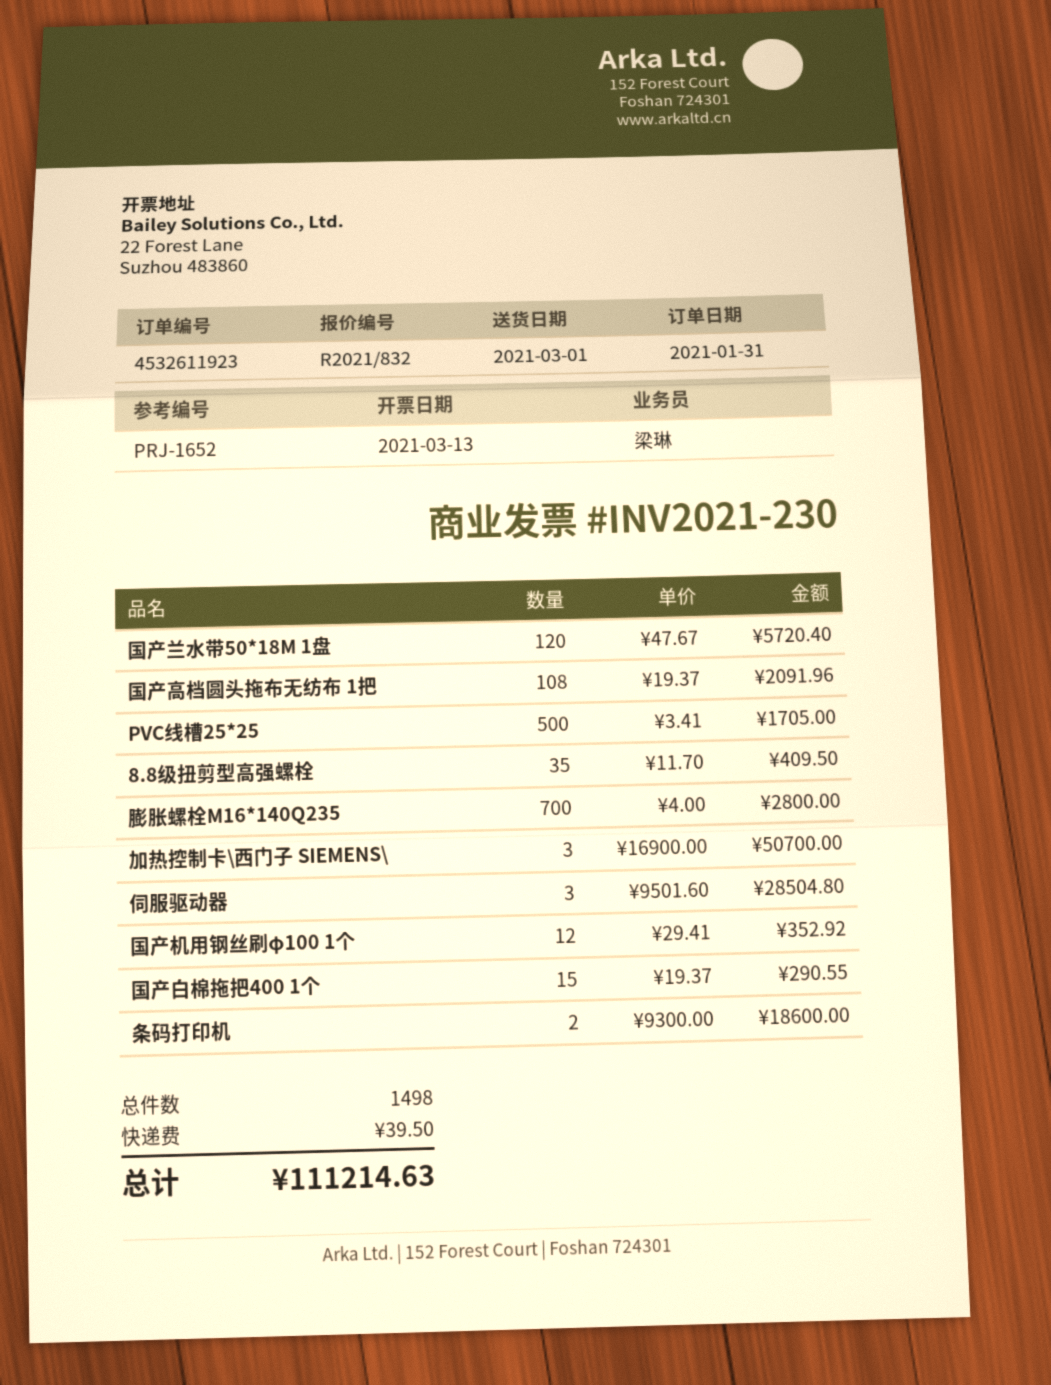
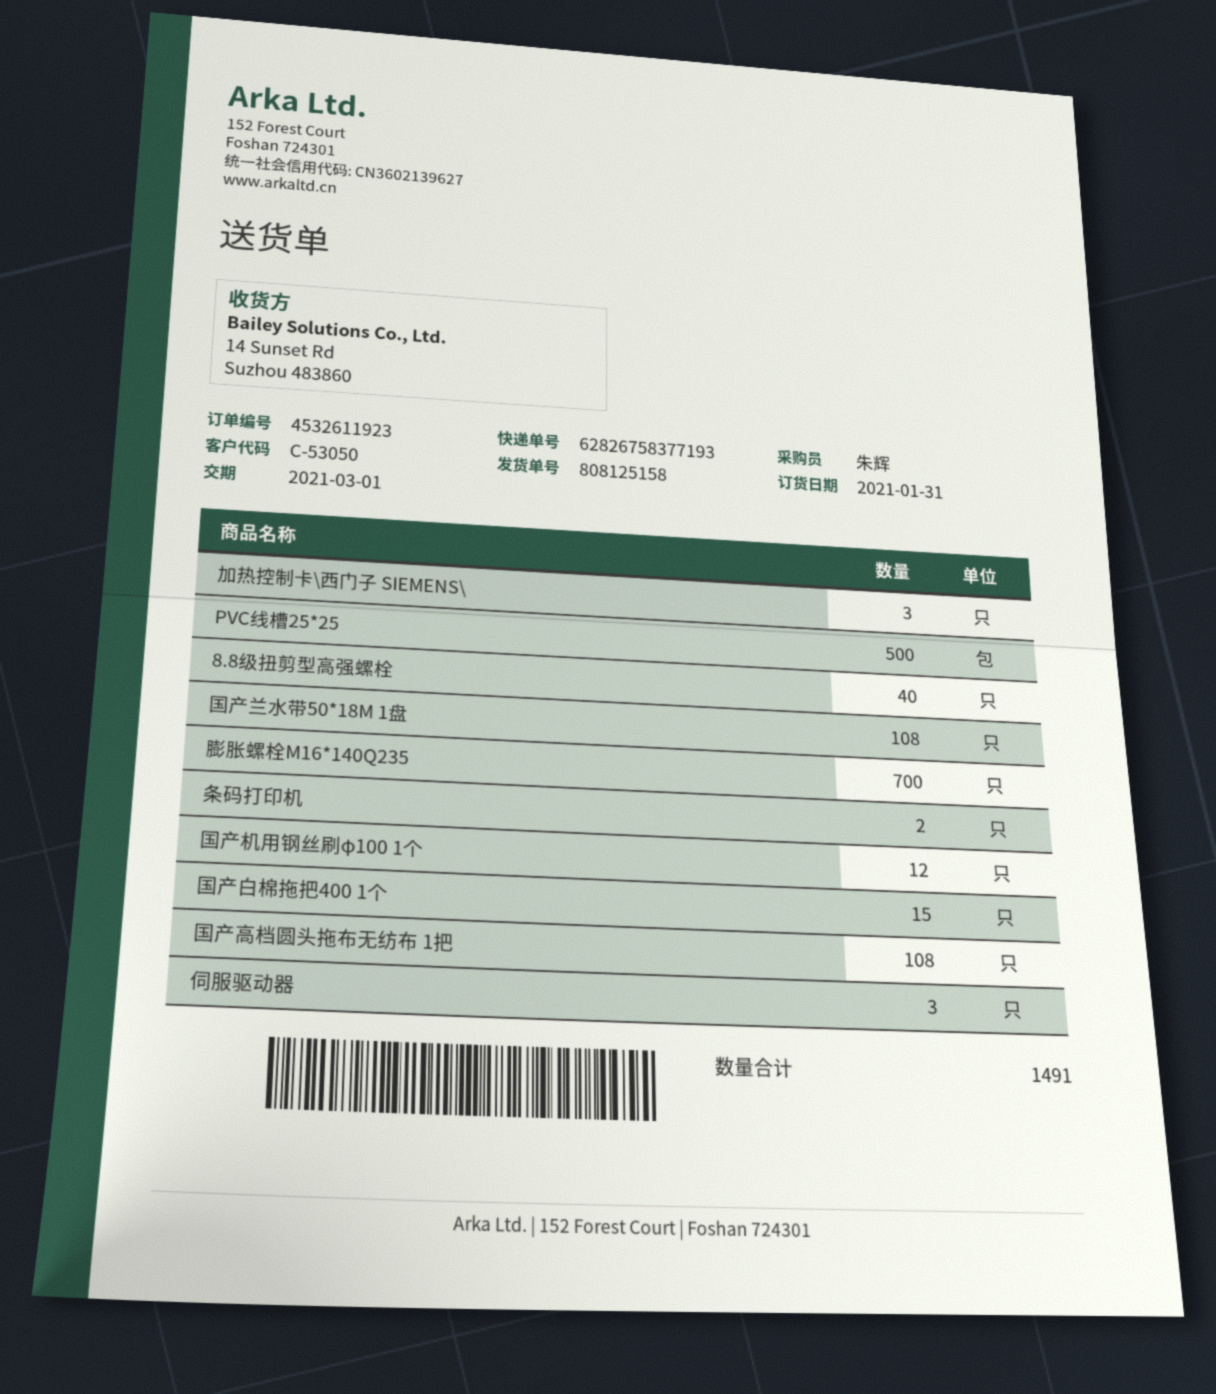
国产兰水带50*18M 1盘: 120 -> 108
8.8级扭剪型高强螺栓: 35 -> 40
total quantity: 1498 -> 1491

